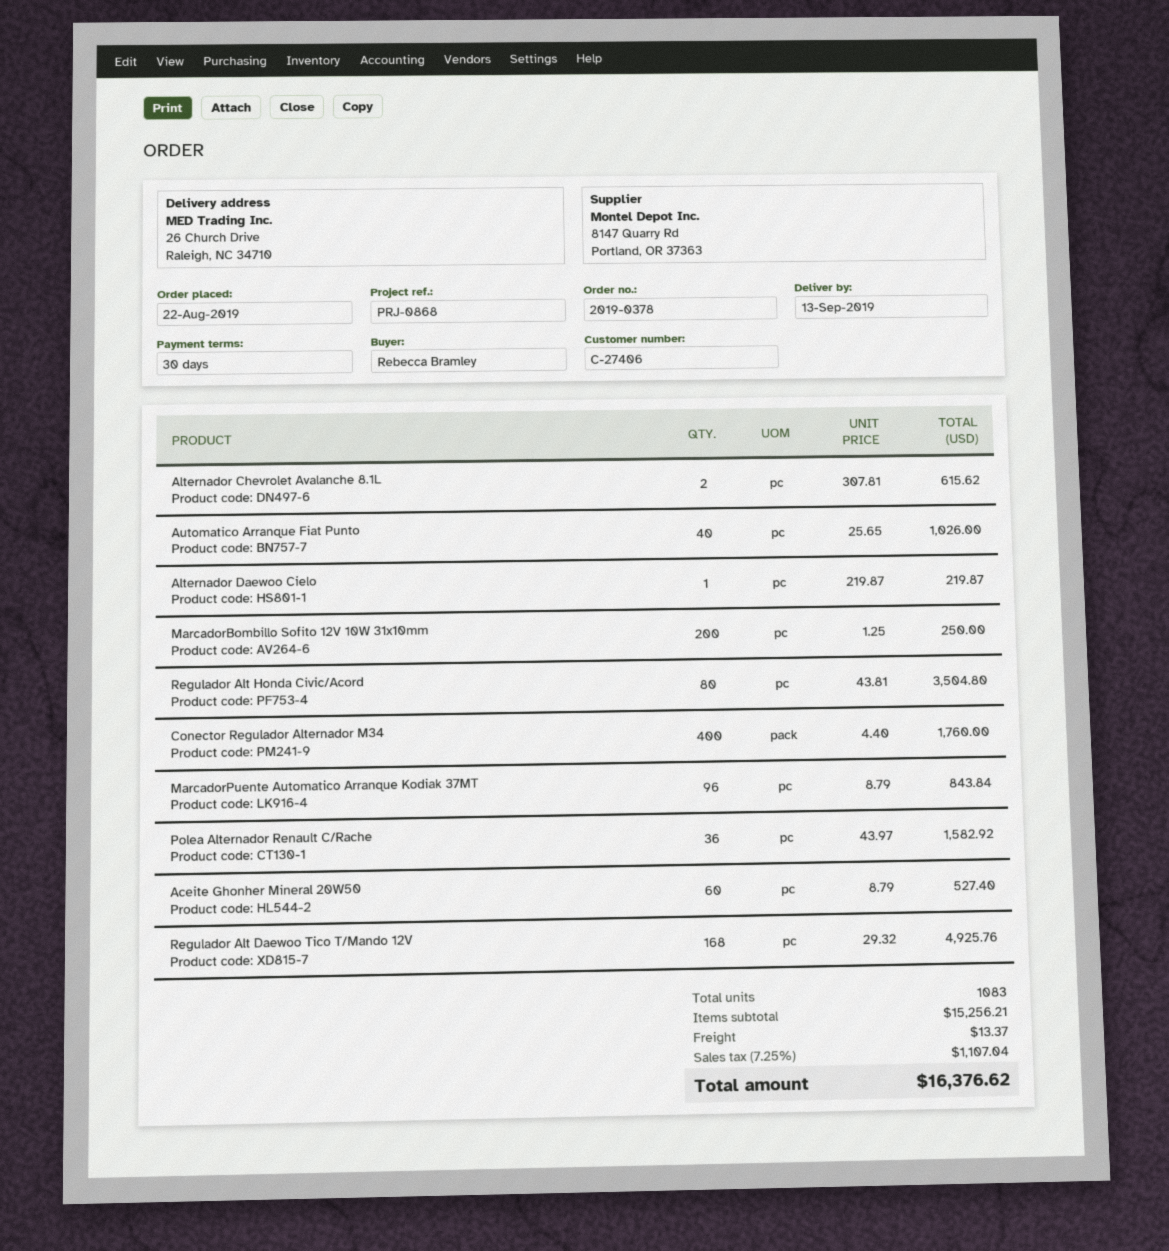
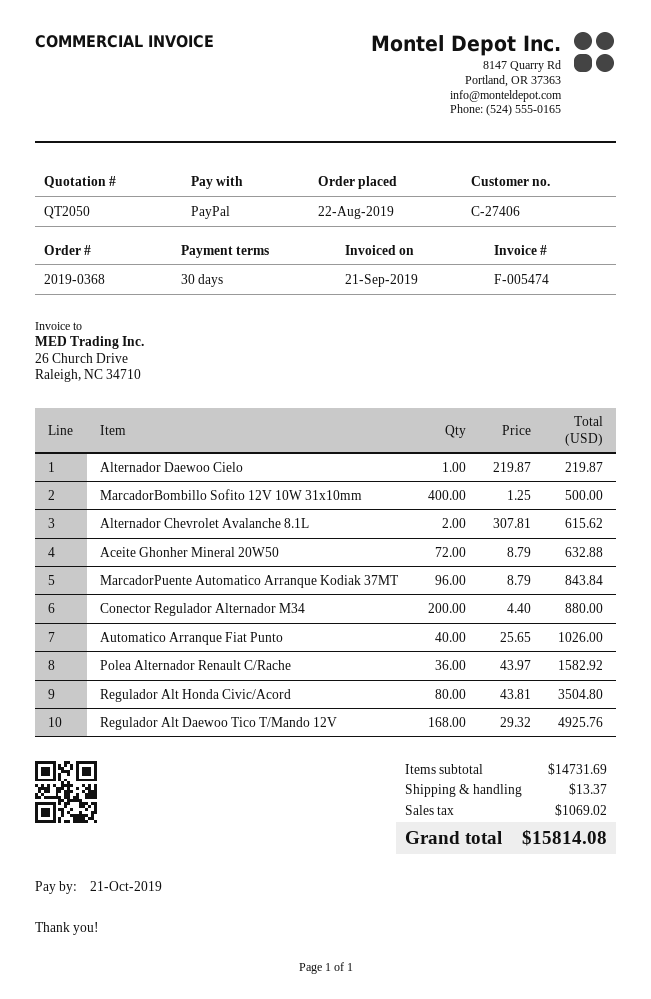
order number: 2019-0378 -> 2019-0368
MarcadorBombillo Sofito 12V 10W 31x10mm: 200 x 1.25 = 250.00 -> 400 x 1.25 = 500.00
Conector Regulador Alternador M34: 400 x 4.40 = 1760.00 -> 200 x 4.40 = 880.00
Aceite Ghonher Mineral 20W50: 60 x 8.79 = 527.40 -> 72 x 8.79 = 632.88
subtotal: 15256.21 -> 14731.69
tax: 1107.04 -> 1069.02
total: 16376.62 -> 15814.08

